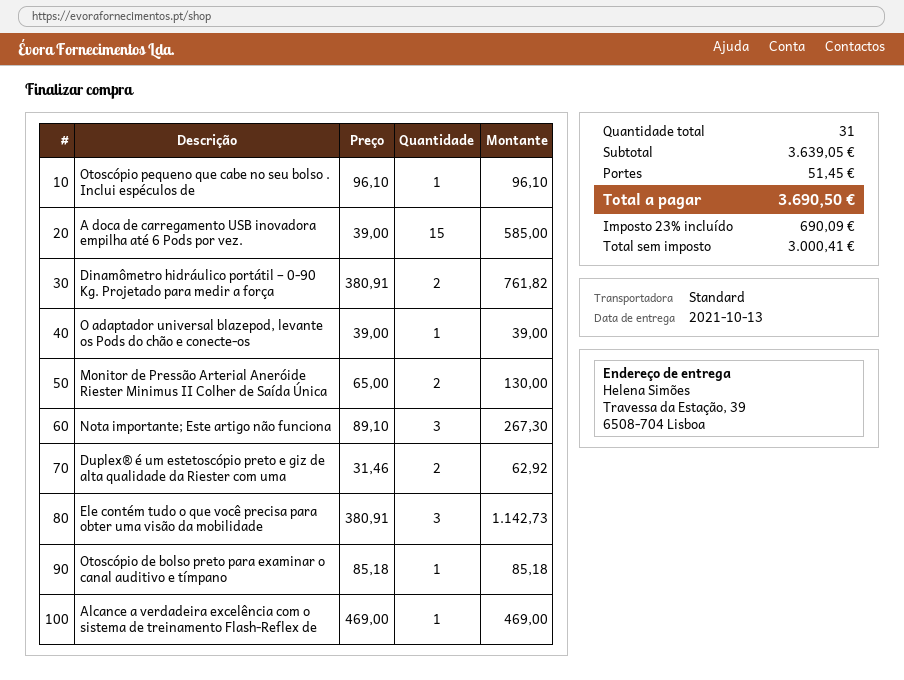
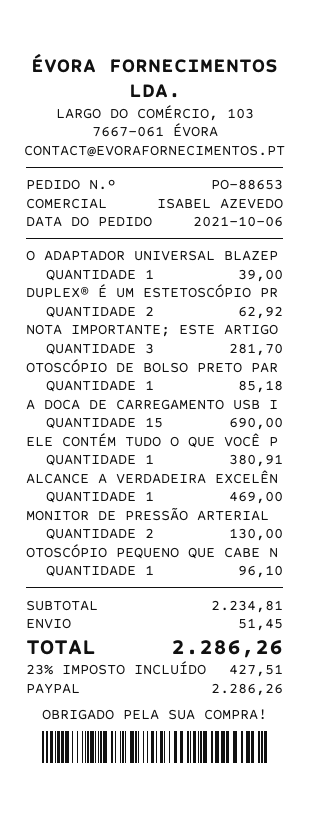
A doca de carregamento USB inovadora empilha até 6 Pods por vez.: 15 for 585.00 -> 15 for 690.00
Dinamômetro hidráulico portátil – 0-90 Kg. Projetado para medir a força: 2 for 761.82 -> none
Nota importante; Este artigo não funciona: 3 for 267.30 -> 3 for 281.70
Ele contém tudo o que você precisa para obter uma visão da mobilidade: 3 for 1142.73 -> 1 for 380.91
subtotal: 3639.05 -> 2234.81
tax: 23% = 690.09 -> 23% = 427.51
total: 3690.50 -> 2286.26

